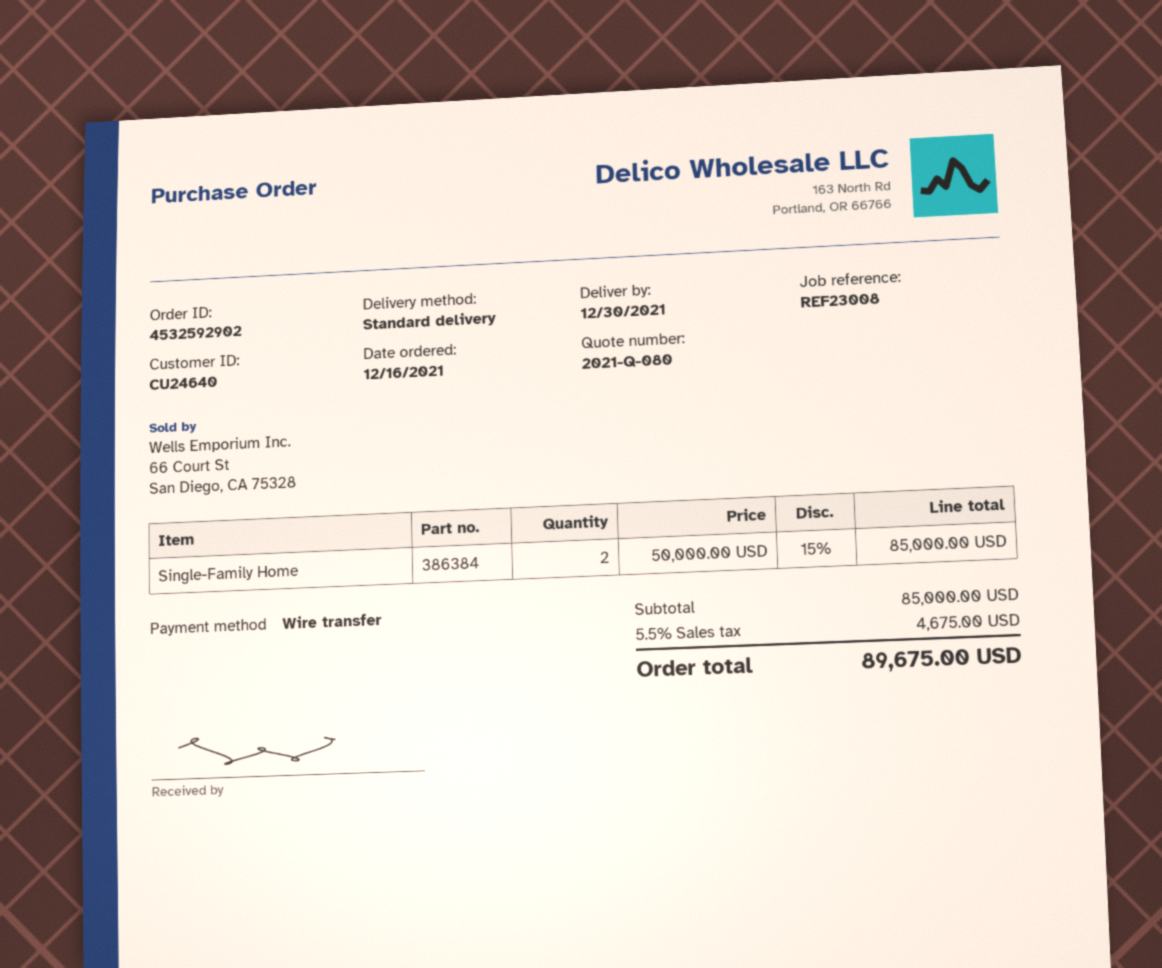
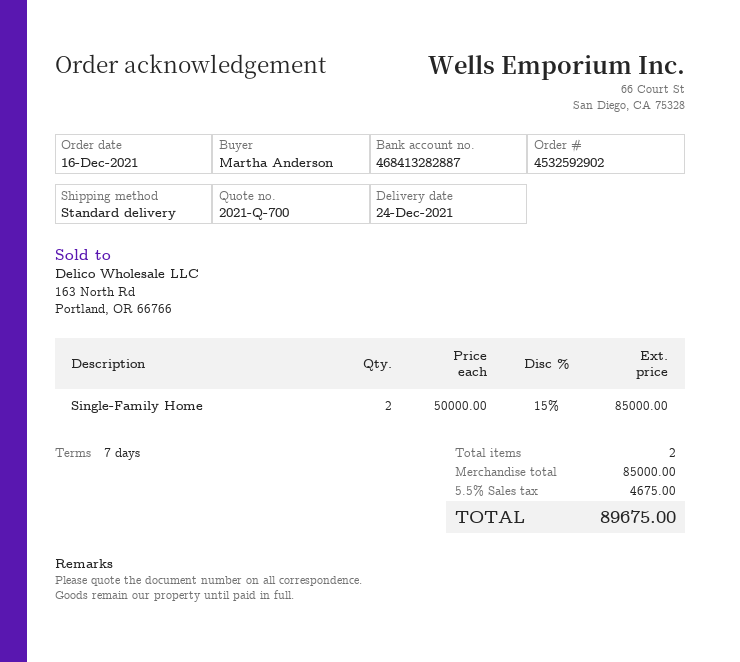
quote number: 2021-Q-080 -> 2021-Q-700
delivery date: 2021-12-30 -> 2021-12-24

